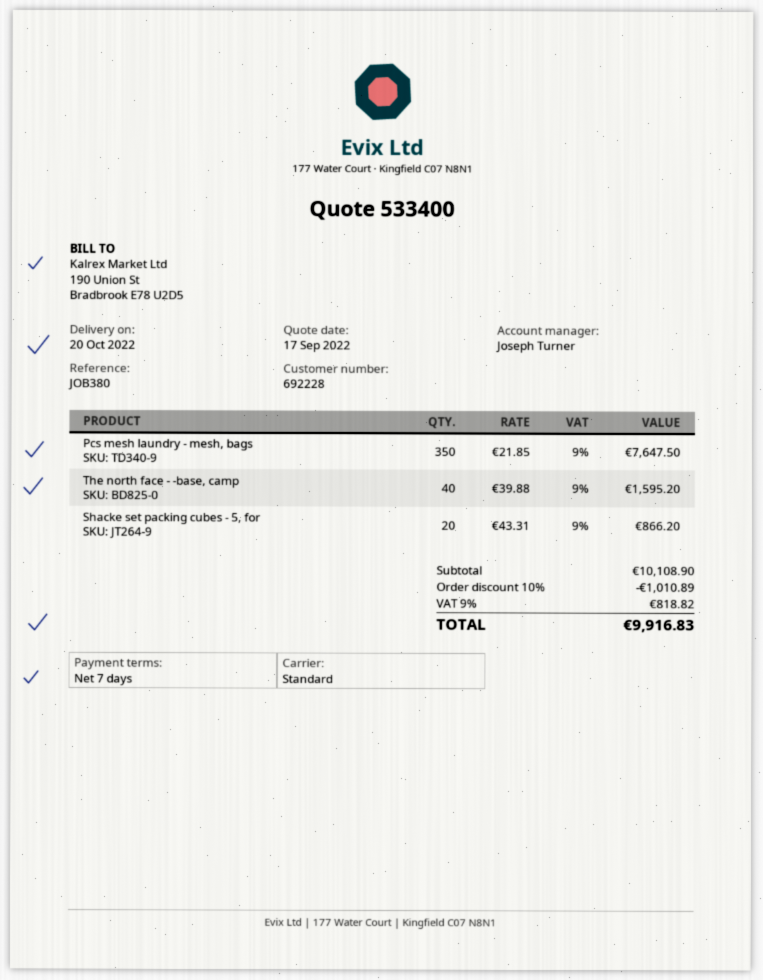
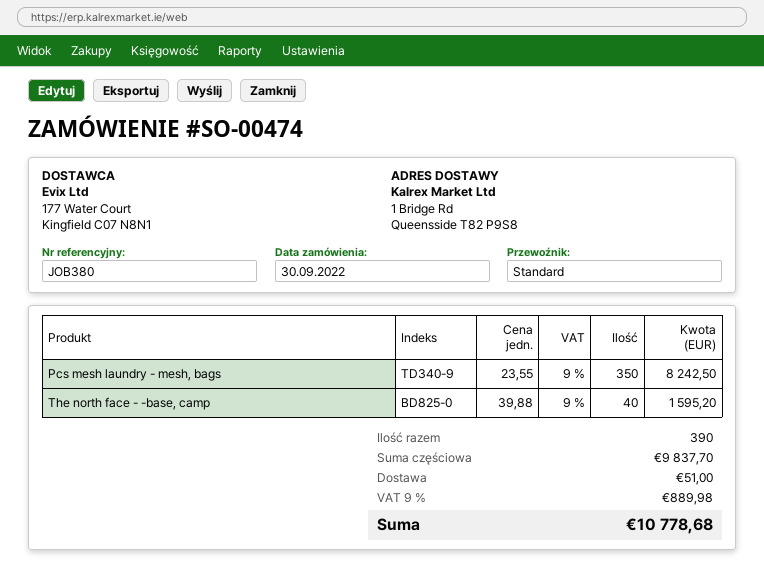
Pcs mesh laundry - mesh, bags: 350 x 21.85 = 7647.50 -> 350 x 23.55 = 8242.50
Shacke set packing cubes - 5, for: 20 x 43.31 = 866.20 -> none
subtotal: 10108.90 -> 9837.70
discount: 10% = 1010.89 -> none
shipping: none -> 51.00
tax: 9% = 818.82 -> 9% = 889.98
total: 9916.83 -> 10778.68

